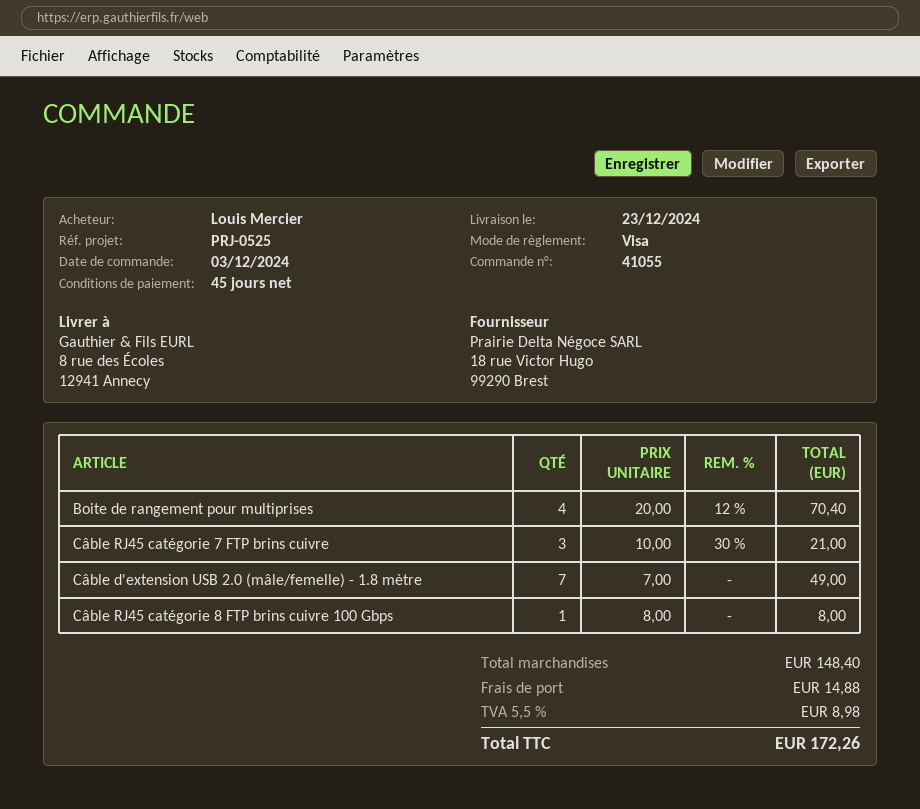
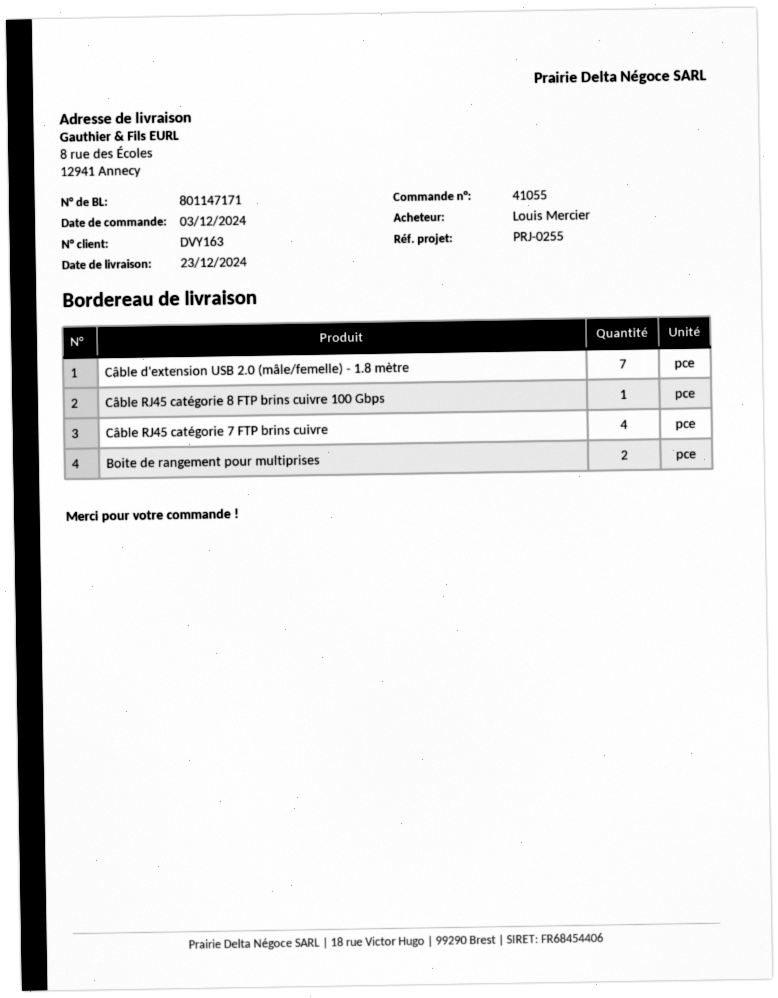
reference: PRJ-0525 -> PRJ-0255
Boite de rangement pour multiprises: 4 -> 2
Câble RJ45 catégorie 7 FTP brins cuivre: 3 -> 4

